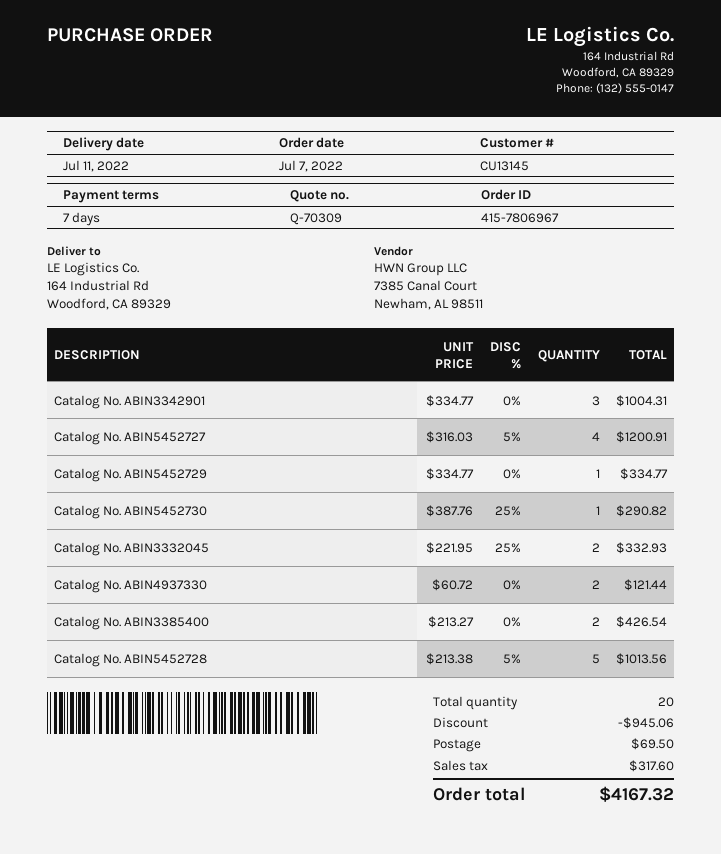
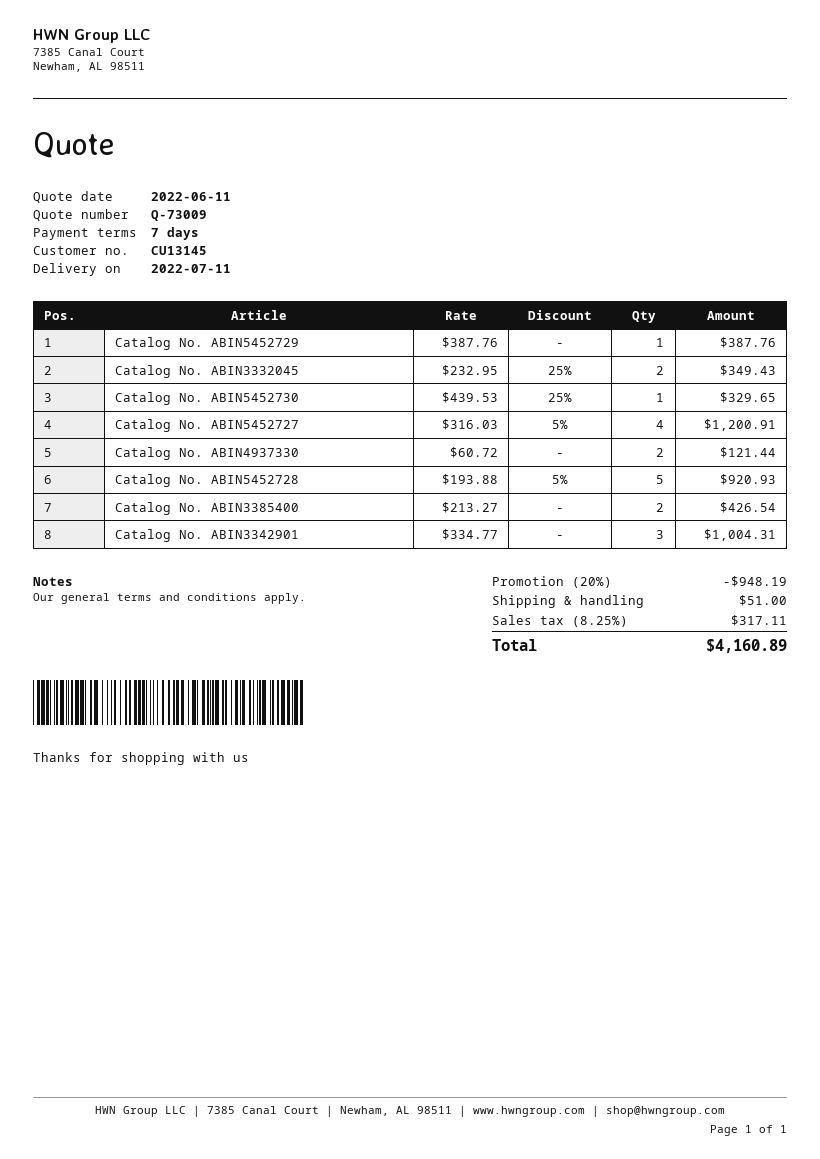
quote number: Q-70309 -> Q-73009
Catalog No. ABIN5452729: 1 x 334.77 = 334.77 -> 1 x 387.76 = 387.76
Catalog No. ABIN5452730: 1 x 387.76 - 25% = 290.82 -> 1 x 439.53 - 25% = 329.65
Catalog No. ABIN3332045: 2 x 221.95 - 25% = 332.93 -> 2 x 232.95 - 25% = 349.43
Catalog No. ABIN5452728: 5 x 213.38 - 5% = 1013.56 -> 5 x 193.88 - 5% = 920.93
discount: 945.06 -> 948.19
shipping: 69.50 -> 51.00
tax: 317.60 -> 317.11
total: 4167.32 -> 4160.89

